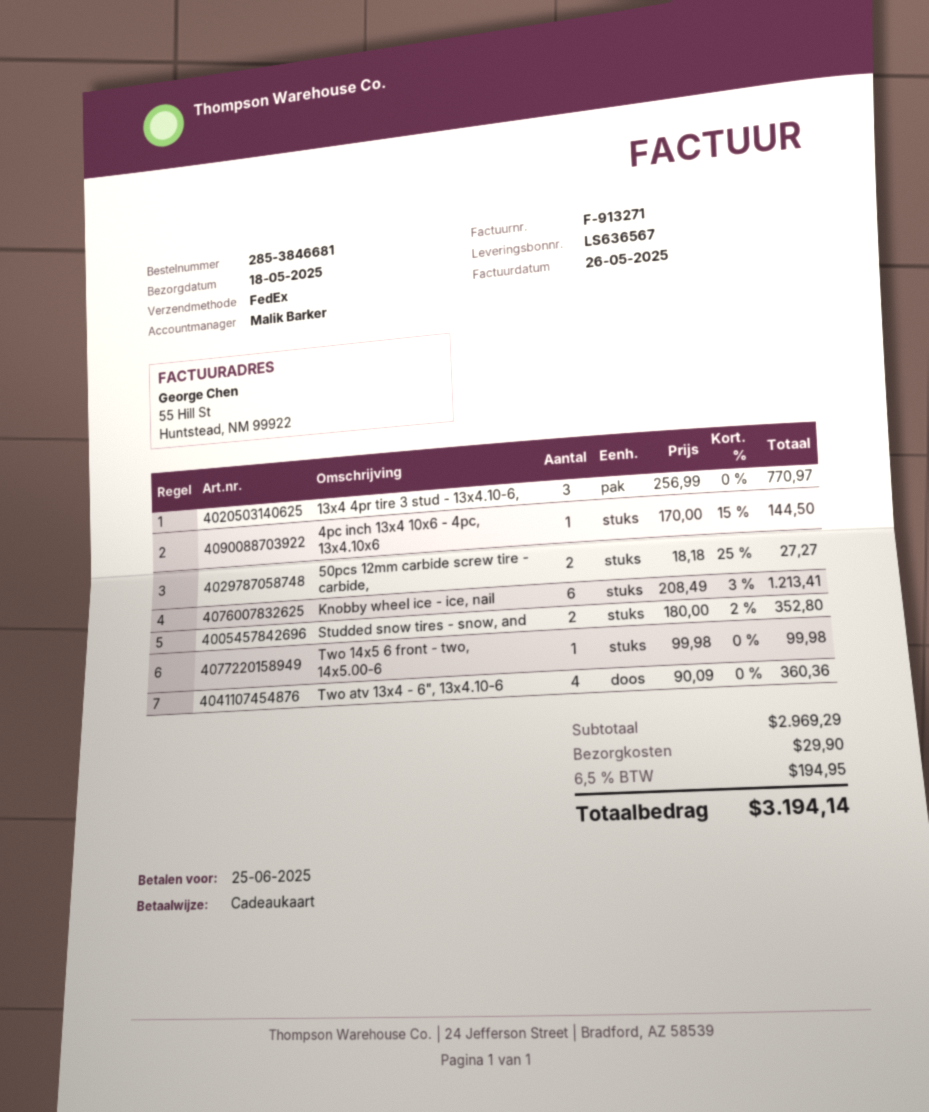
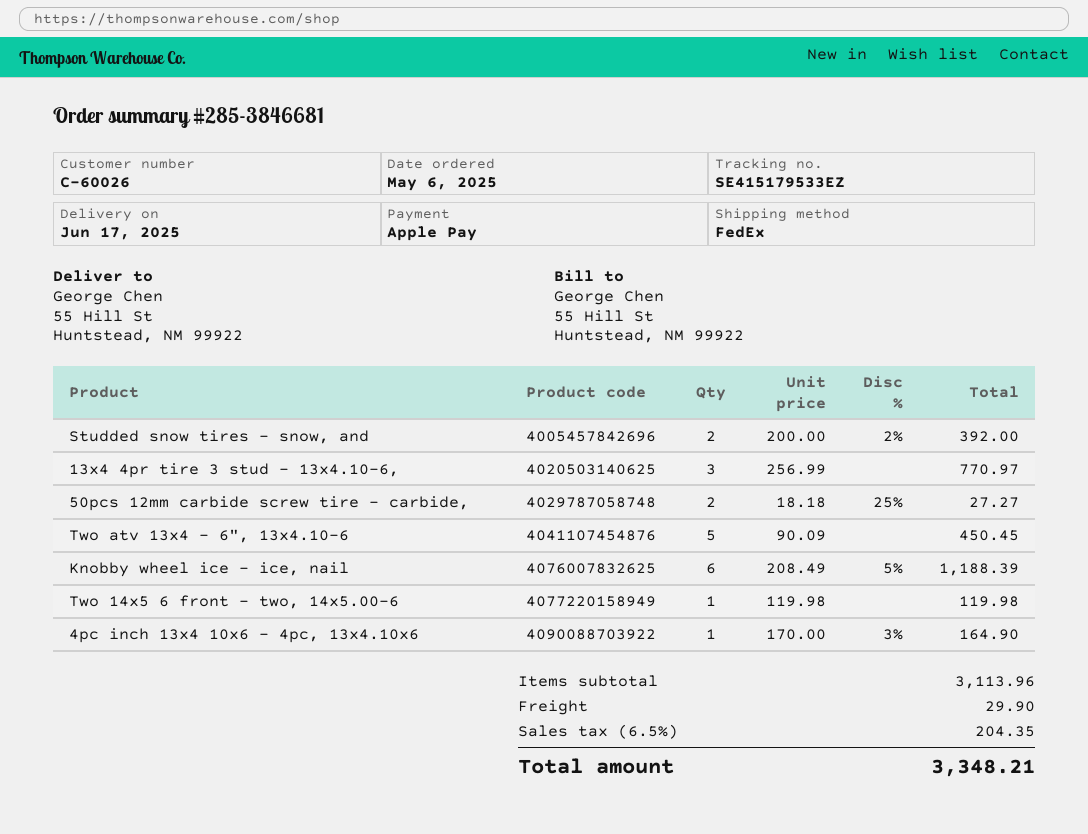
delivery date: 2025-05-18 -> 2025-06-17
payment method: gift card -> Apple Pay
4pc inch 13x4 10x6 - 4pc, 13x4.10x6: 1 x 170.00 - 15% = 144.50 -> 1 x 170.00 - 3% = 164.90
Knobby wheel ice - ice, nail: 6 x 208.49 - 3% = 1213.41 -> 6 x 208.49 - 5% = 1188.39
Studded snow tires - snow, and: 2 x 180.00 - 2% = 352.80 -> 2 x 200.00 - 2% = 392.00
Two 14x5 6 front - two, 14x5.00-6: 1 x 99.98 = 99.98 -> 1 x 119.98 = 119.98
Two atv 13x4 - 6", 13x4.10-6: 4 x 90.09 = 360.36 -> 5 x 90.09 = 450.45
subtotal: 2969.29 -> 3113.96
tax: 6.5% = 194.95 -> 6.5% = 204.35
total: 3194.14 -> 3348.21

